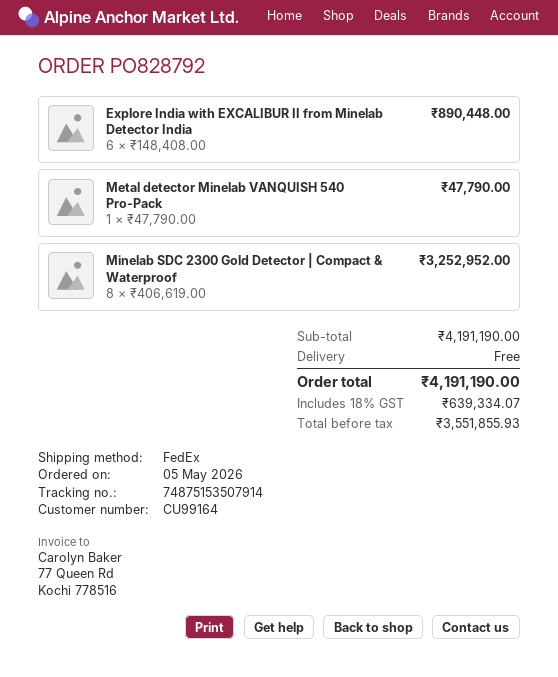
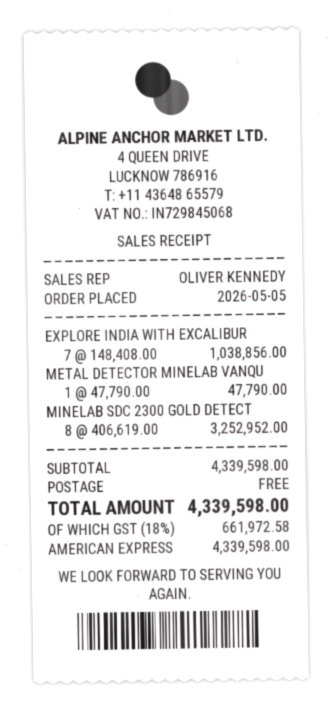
Explore India with EXCALIBUR II from Minelab Detector India: 6 x 148408.00 = 890448.00 -> 7 x 148408.00 = 1038856.00
subtotal: 4191190.00 -> 4339598.00
tax: 18% = 639334.07 -> 18% = 661972.58
total: 4191190.00 -> 4339598.00

